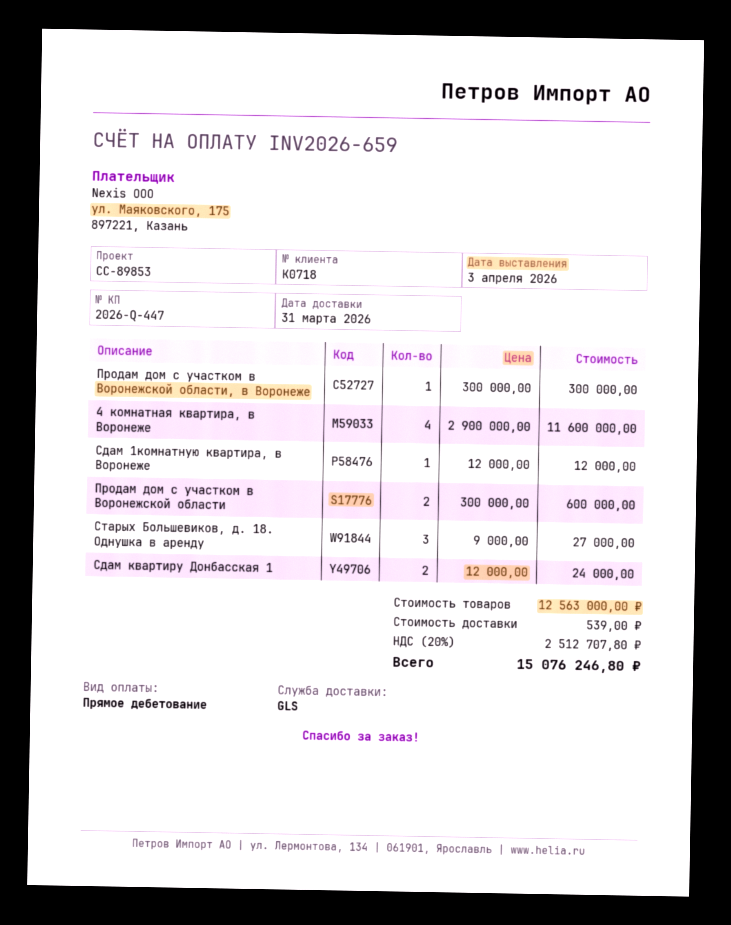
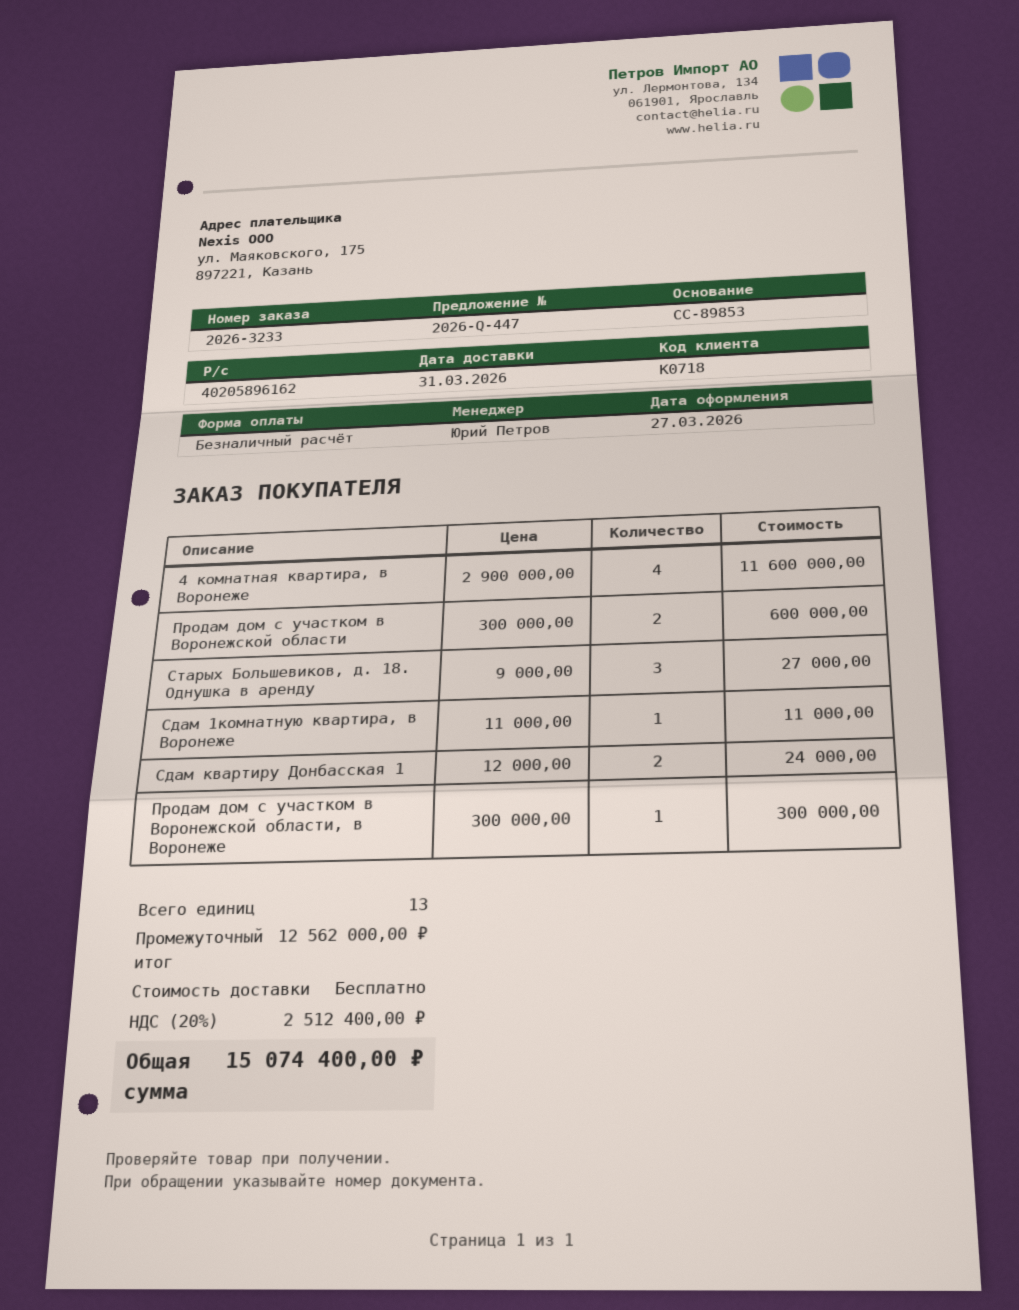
payment method: direct debit -> bank transfer
Сдам 1комнатную квартира, в Воронеже: 1 x 12000.00 = 12000.00 -> 1 x 11000.00 = 11000.00
subtotal: 12563000.00 -> 12562000.00
shipping: 539.00 -> 0.00
tax: 20% = 2512707.80 -> 20% = 2512400.00
total: 15076246.80 -> 15074400.00

